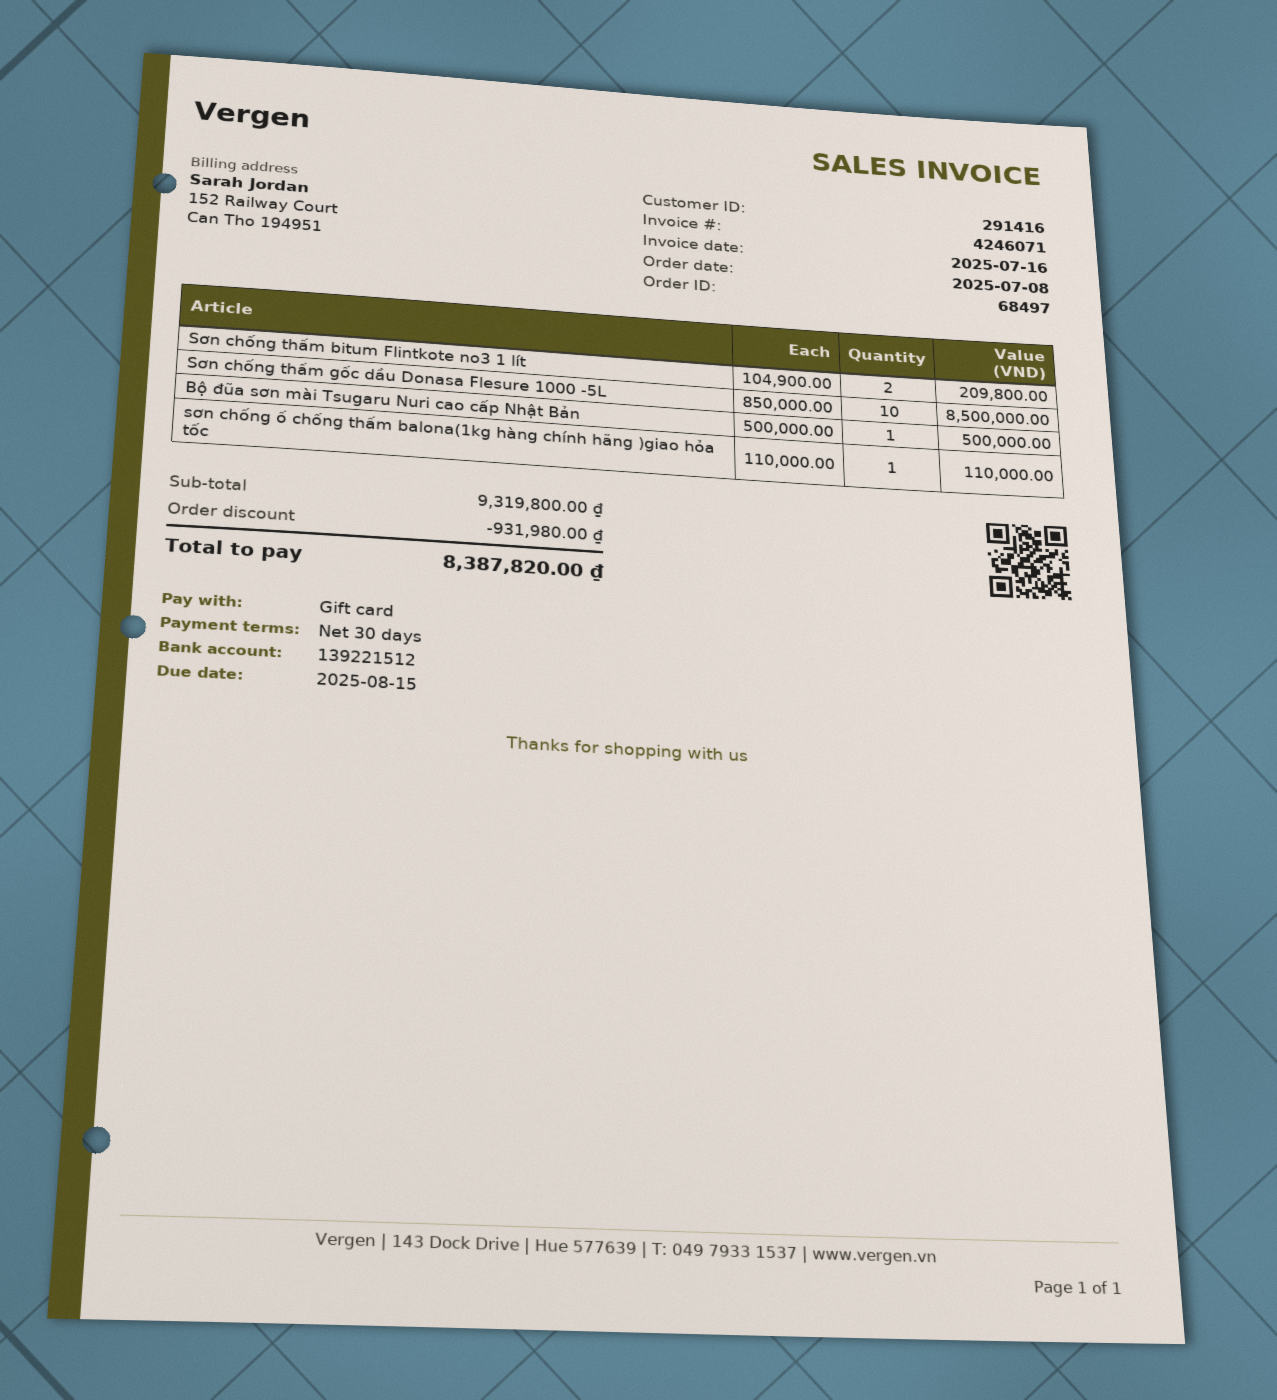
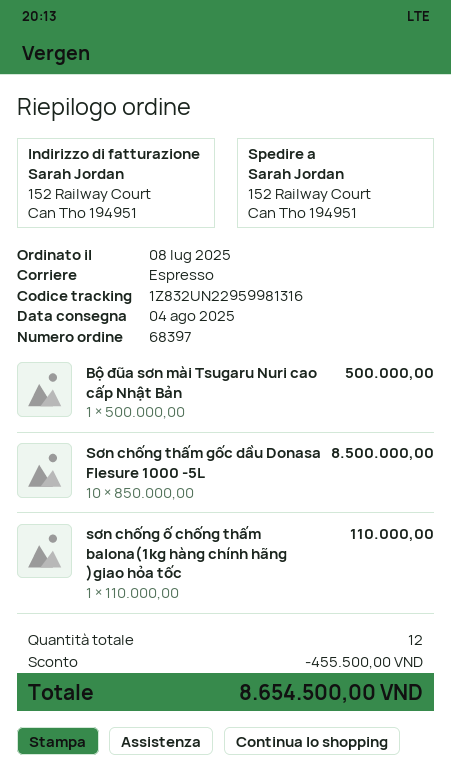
order number: 68497 -> 68397
Sơn chống thấm bitum Flintkote no3 1 lít: 2 x 104900.00 = 209800.00 -> none
discount: 931980.00 -> 455500.00
total: 8387820.00 -> 8654500.00

